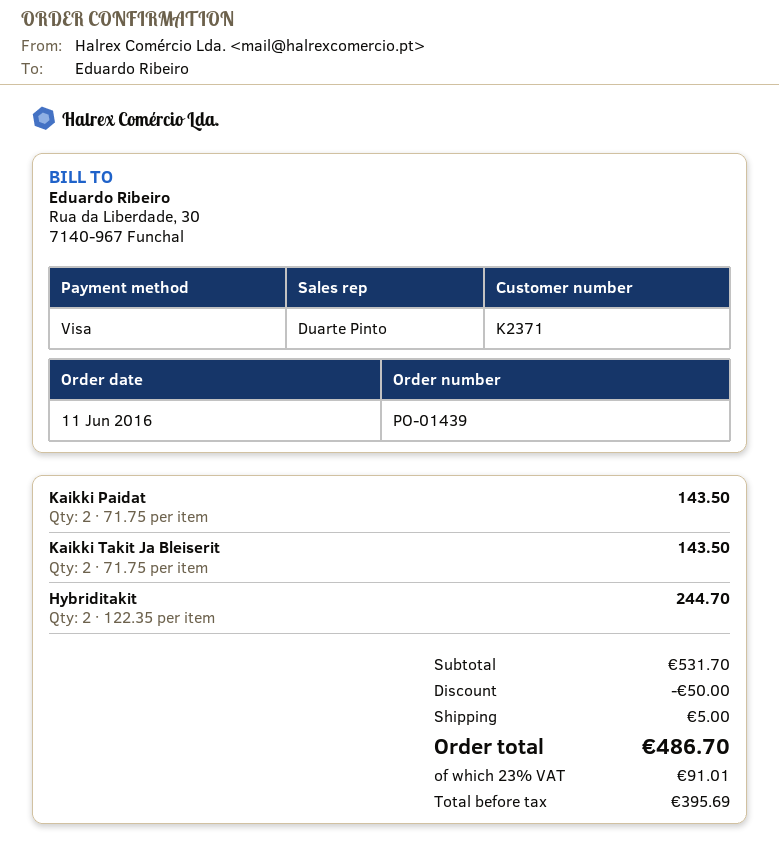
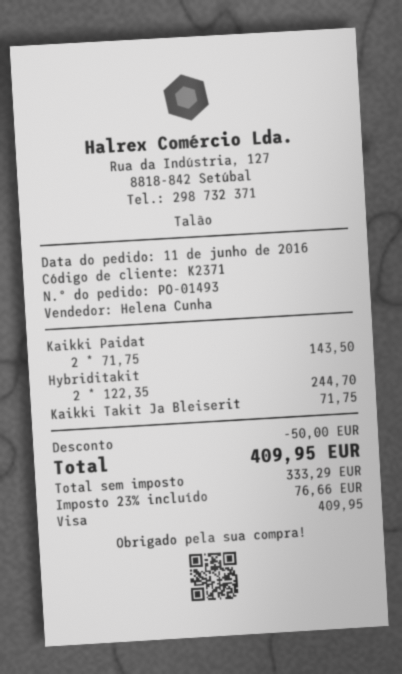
order number: PO-01439 -> PO-01493
sales rep: Duarte Pinto -> Helena Cunha
Kaikki Takit Ja Bleiserit: 2 x 71.75 = 143.50 -> 1 x 71.75 = 71.75
shipping: 5.00 -> none
net: 395.69 -> 333.29
tax: 23% = 91.01 -> 23% = 76.66
total: 486.70 -> 409.95

